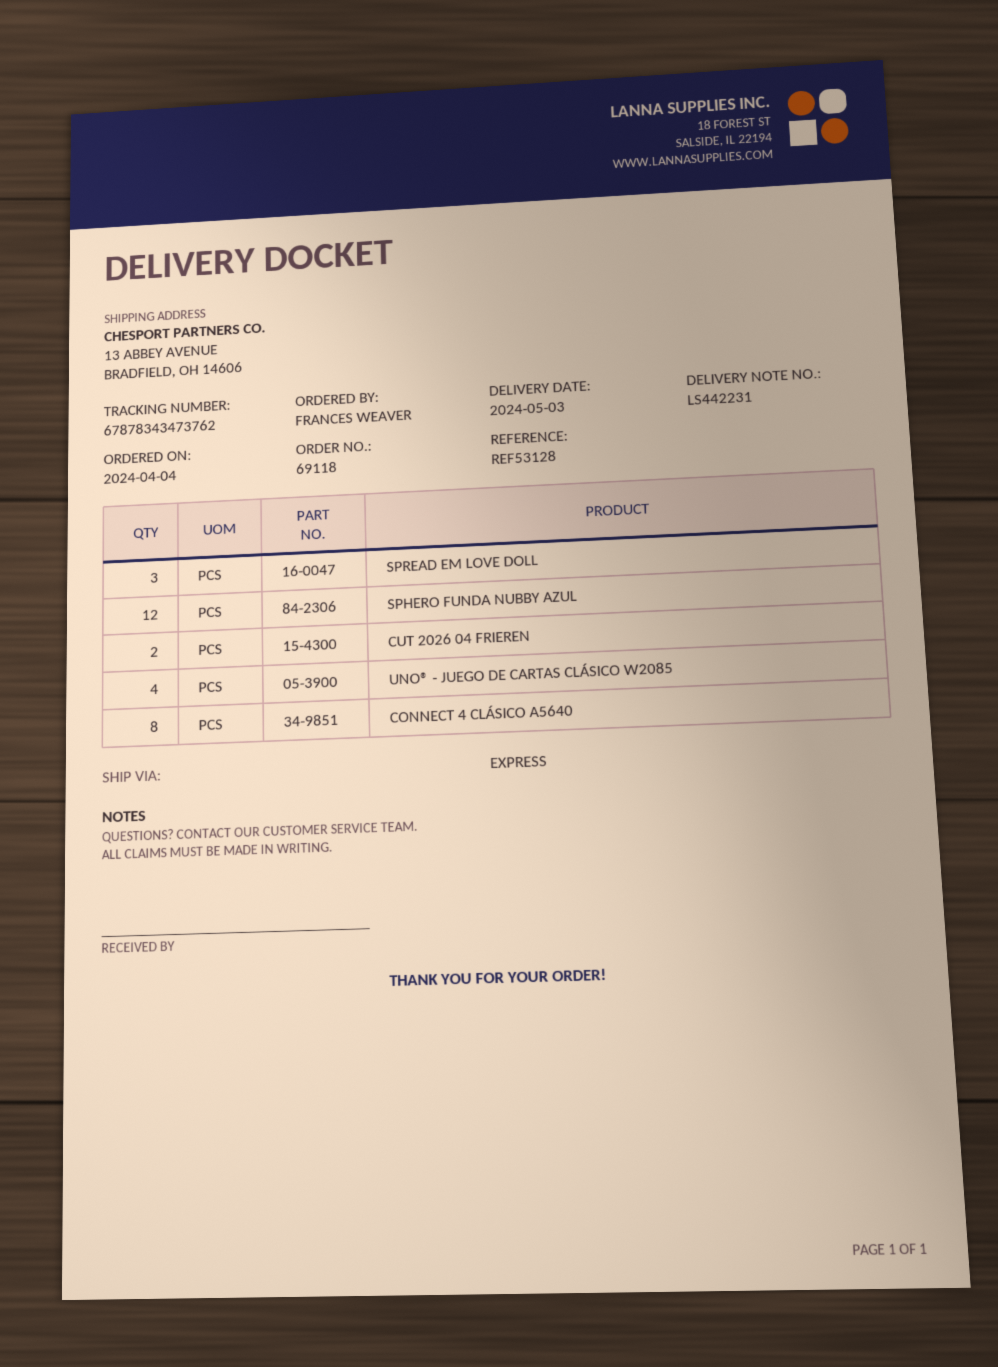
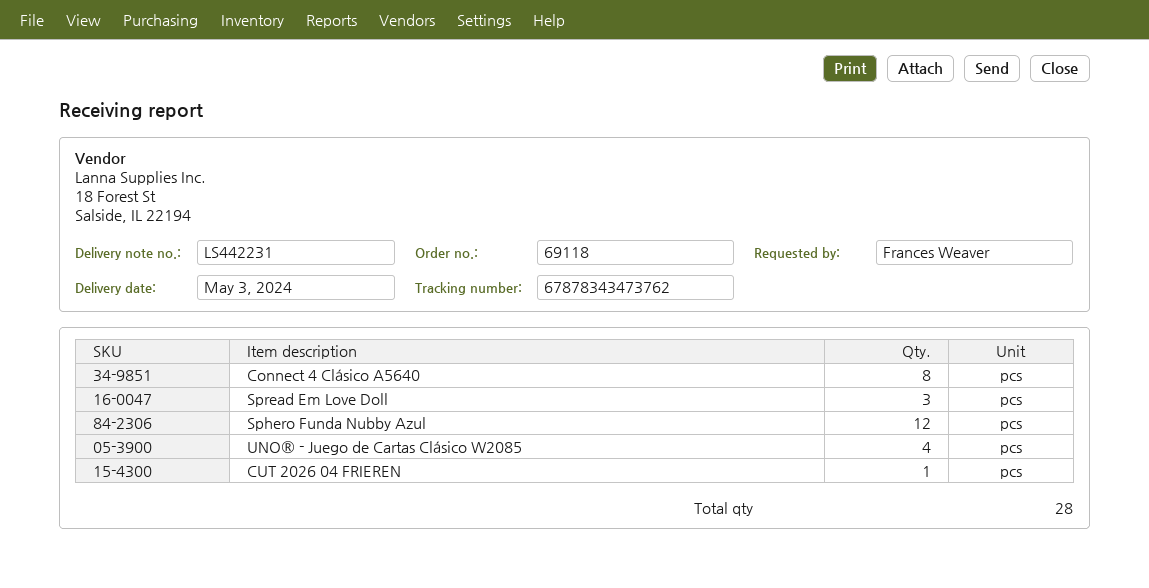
CUT 2026 04 FRIEREN: 2 -> 1

